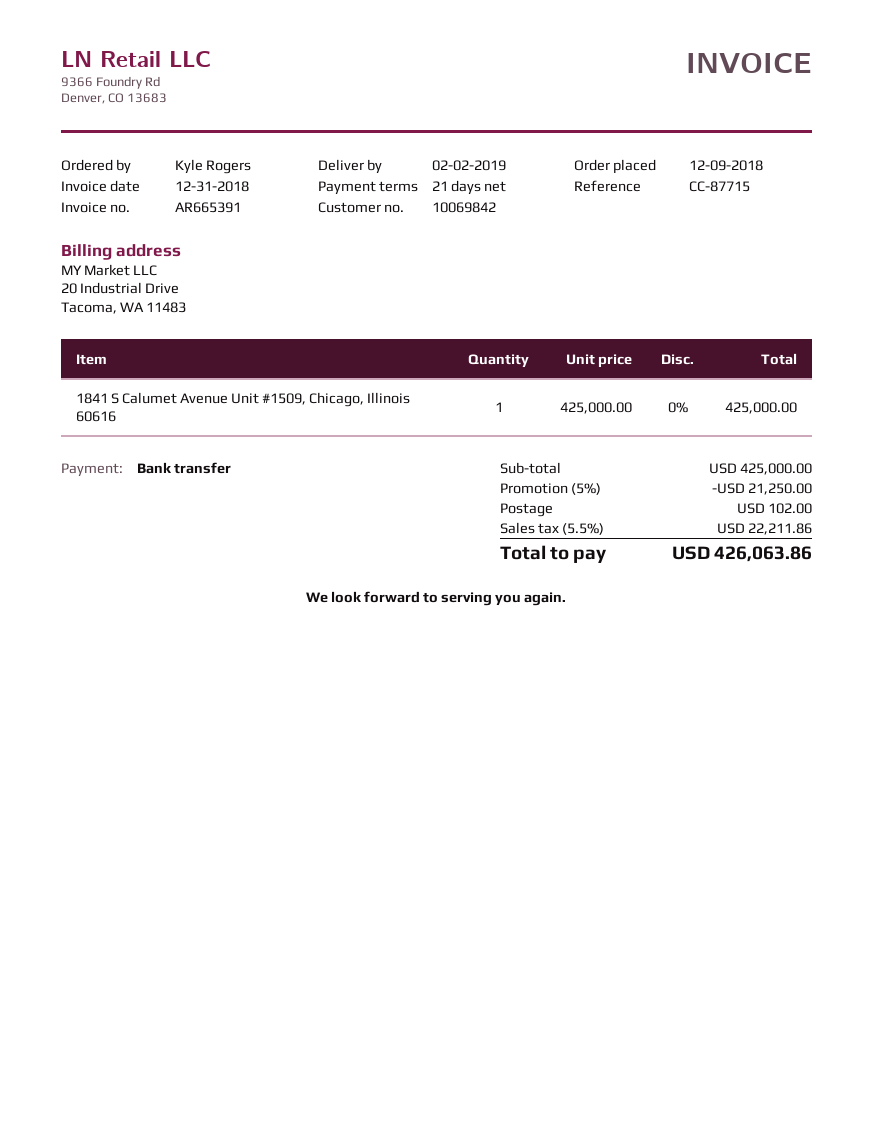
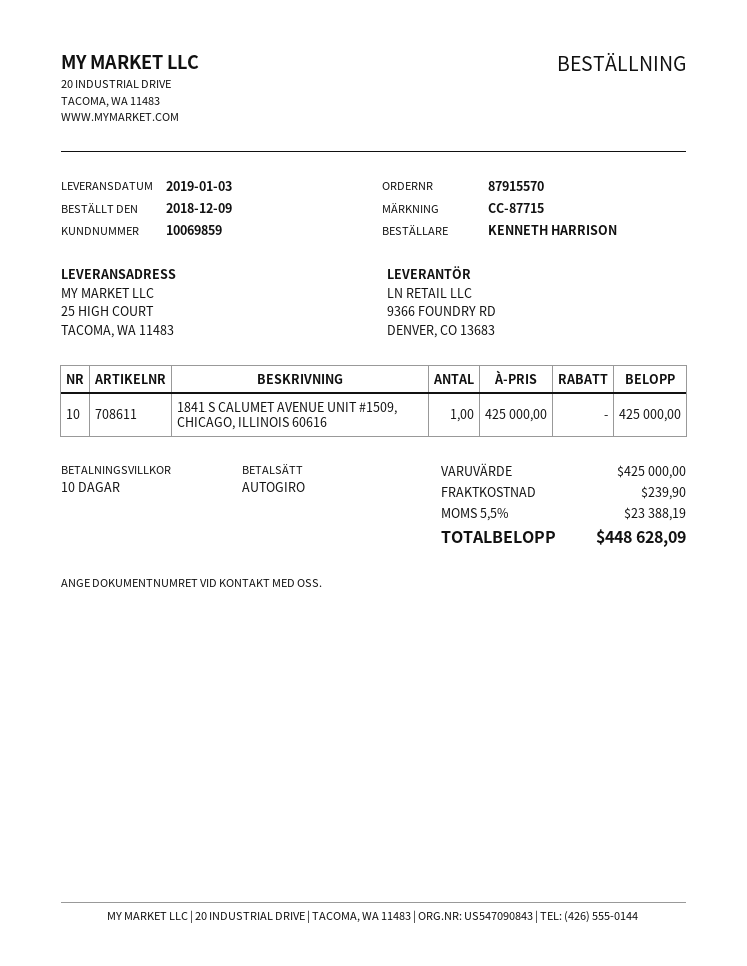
delivery date: 2019-02-02 -> 2019-01-03
payment terms: 21 days -> 10 days
customer number: 10069842 -> 10069859
ordered by: Kyle Rogers -> KENNETH HARRISON
payment method: bank transfer -> direct debit
discount: 5% = 21250.00 -> none
shipping: 102.00 -> 239.90
tax: 5.5% = 22211.86 -> 5.5% = 23388.19
total: 426063.86 -> 448628.09

